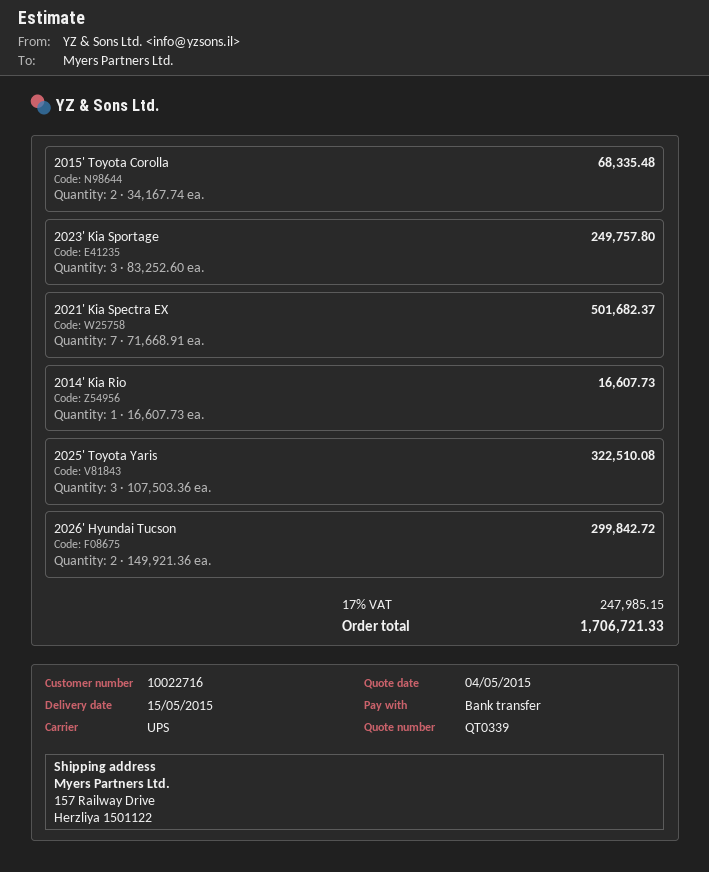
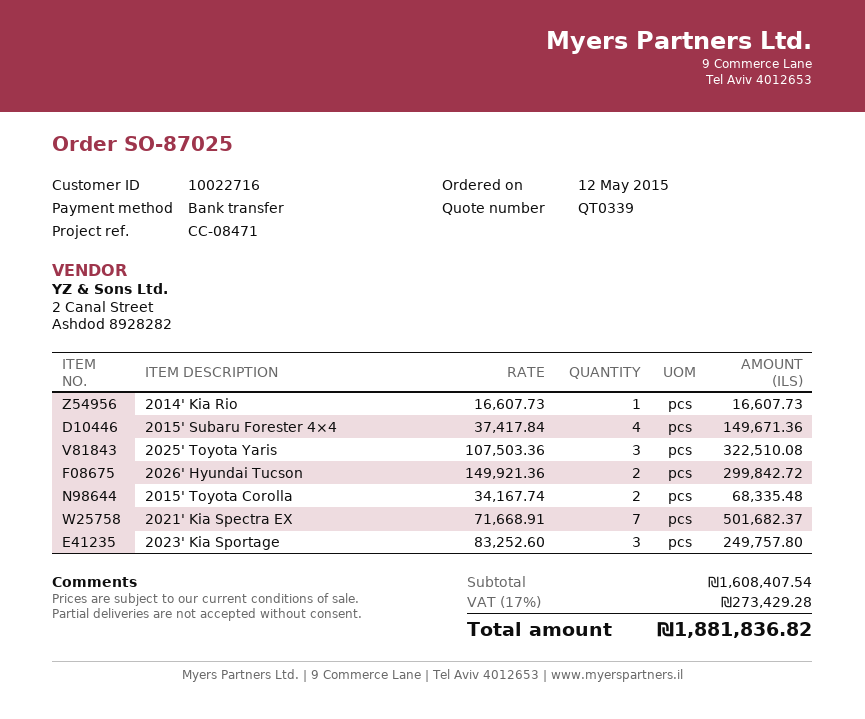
2015' Subaru Forester 4×4: none -> 4 x 37417.84 = 149671.36
tax: 17% = 247985.15 -> 17% = 273429.28
total: 1706721.33 -> 1881836.82

